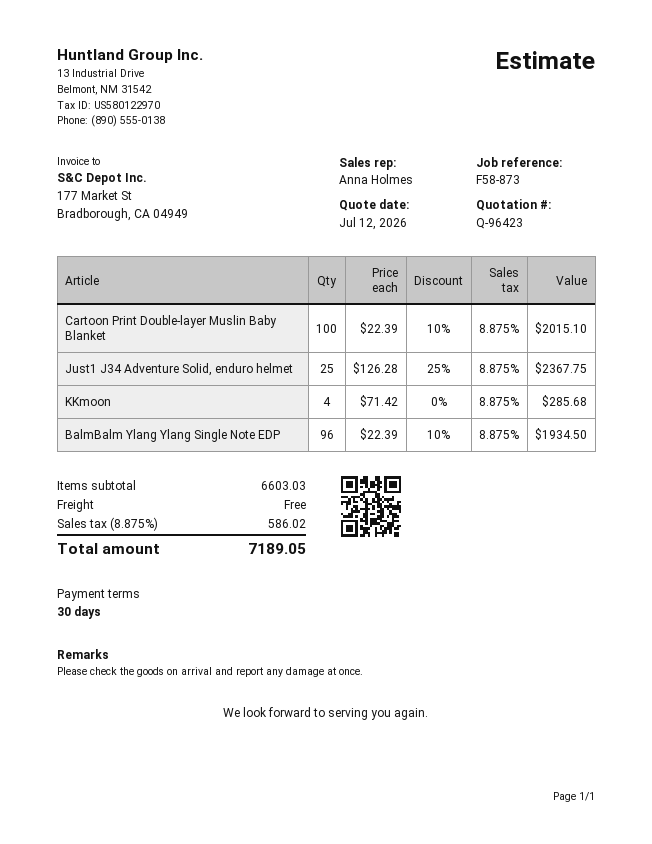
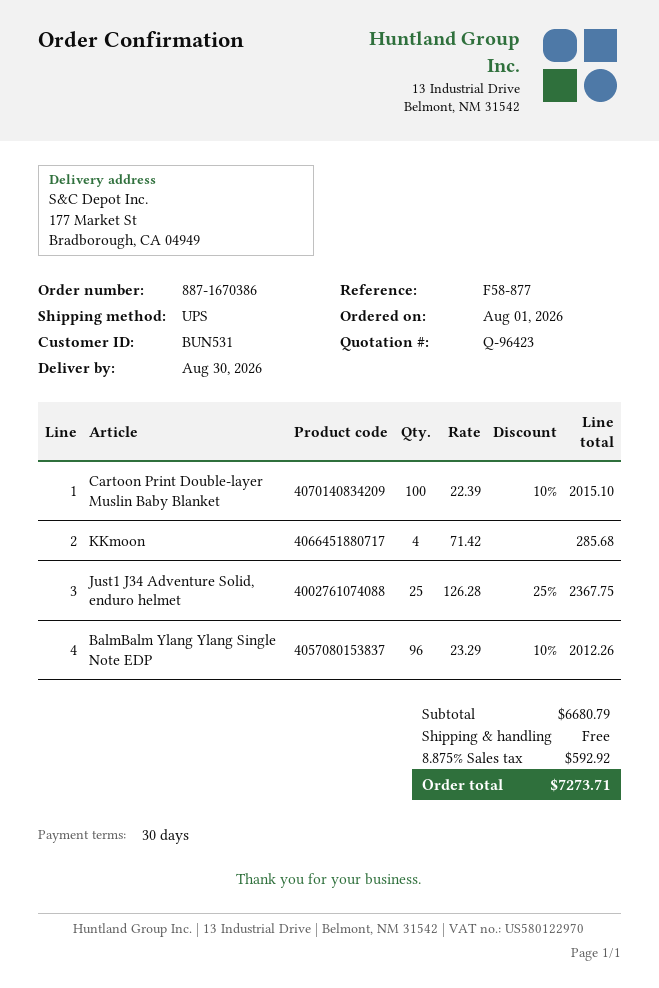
reference: F58-873 -> F58-877
BalmBalm Ylang Ylang Single Note EDP: 96 x 22.39 - 10% = 1934.50 -> 96 x 23.29 - 10% = 2012.26
subtotal: 6603.03 -> 6680.79
tax: 8.875% = 586.02 -> 8.875% = 592.92
total: 7189.05 -> 7273.71

